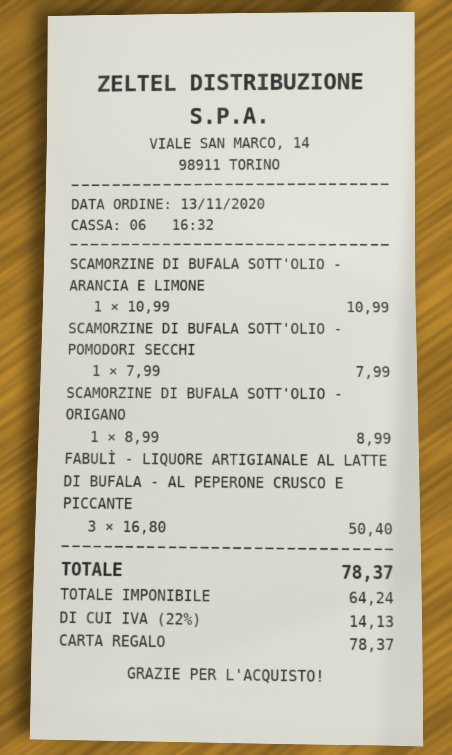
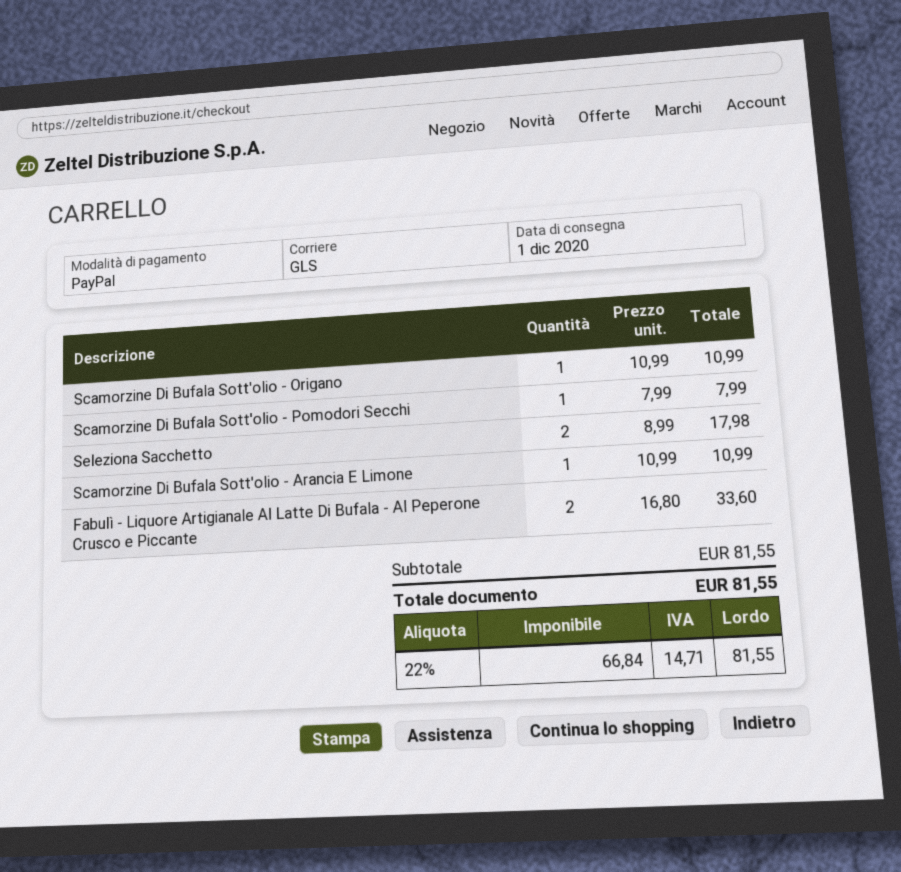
payment method: gift card -> PayPal
SCAMORZINE DI BUFALA SOTT'OLIO - ORIGANO: 1 x 8.99 = 8.99 -> 1 x 10.99 = 10.99
FABULÌ - LIQUORE ARTIGIANALE AL LATTE DI BUFALA - AL PEPERONE CRUSCO E PICCANTE: 3 x 16.80 = 50.40 -> 2 x 16.80 = 33.60
Seleziona Sacchetto: none -> 2 x 8.99 = 17.98
net: 64.24 -> 66.84
tax: 22% = 14.13 -> 22% = 14.71
total: 78.37 -> 81.55

